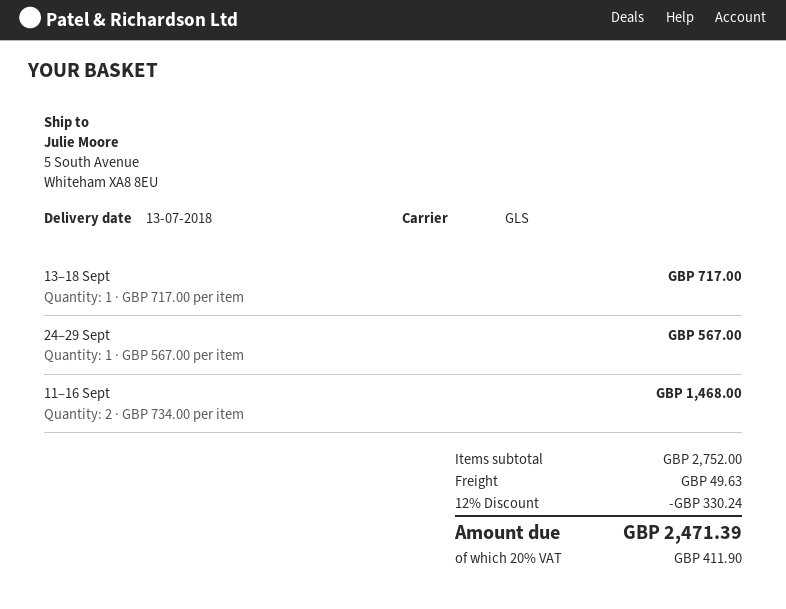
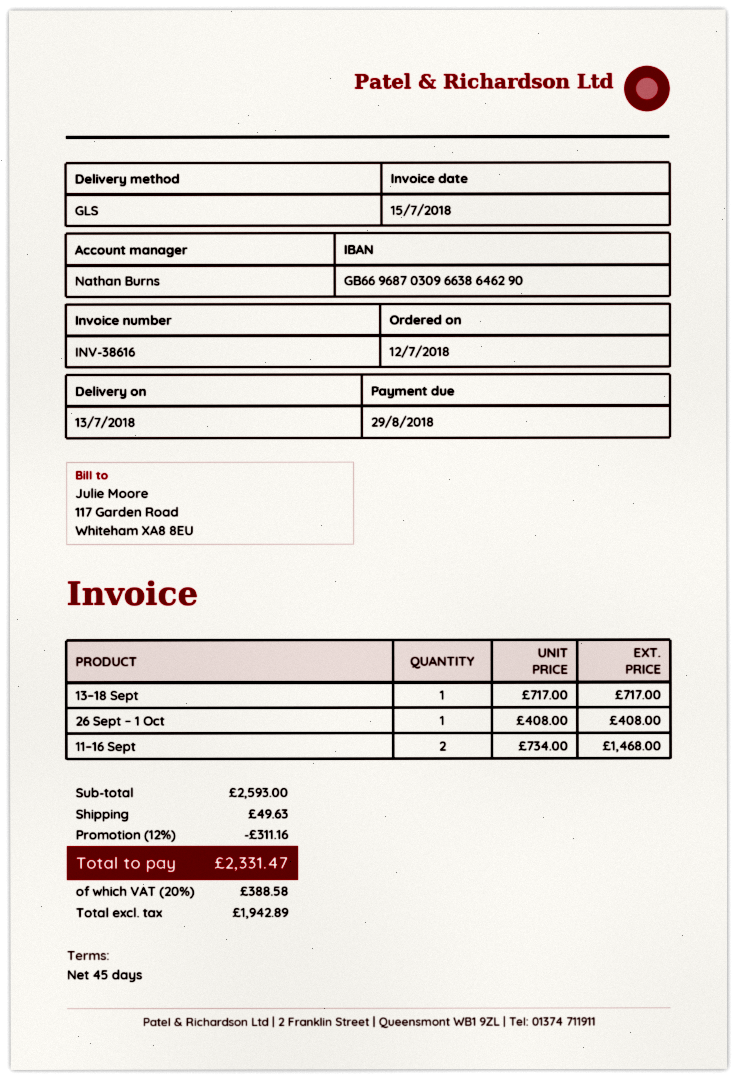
24–29 Sept: 1 x 567.00 = 567.00 -> none
26 Sept – 1 Oct: none -> 1 x 408.00 = 408.00
subtotal: 2752.00 -> 2593.00
discount: 12% = 330.24 -> 12% = 311.16
tax: 20% = 411.90 -> 20% = 388.58
total: 2471.39 -> 2331.47

